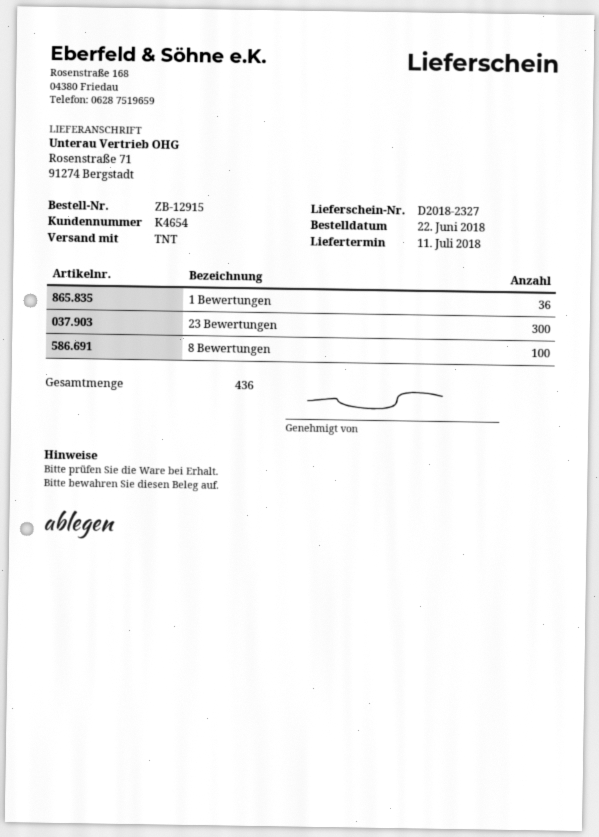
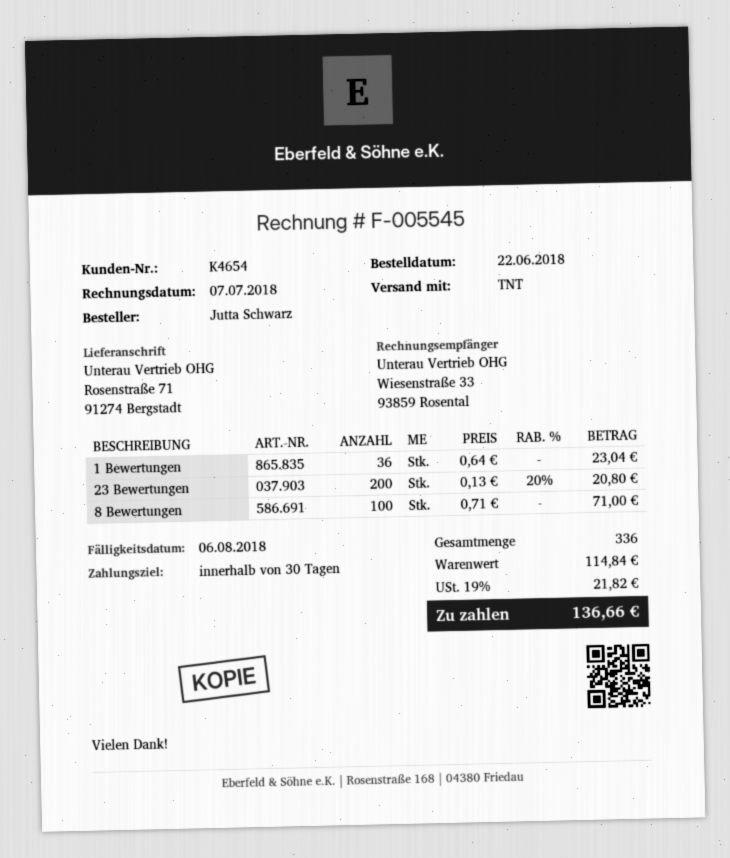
23 Bewertungen: 300 -> 200
total quantity: 436 -> 336

